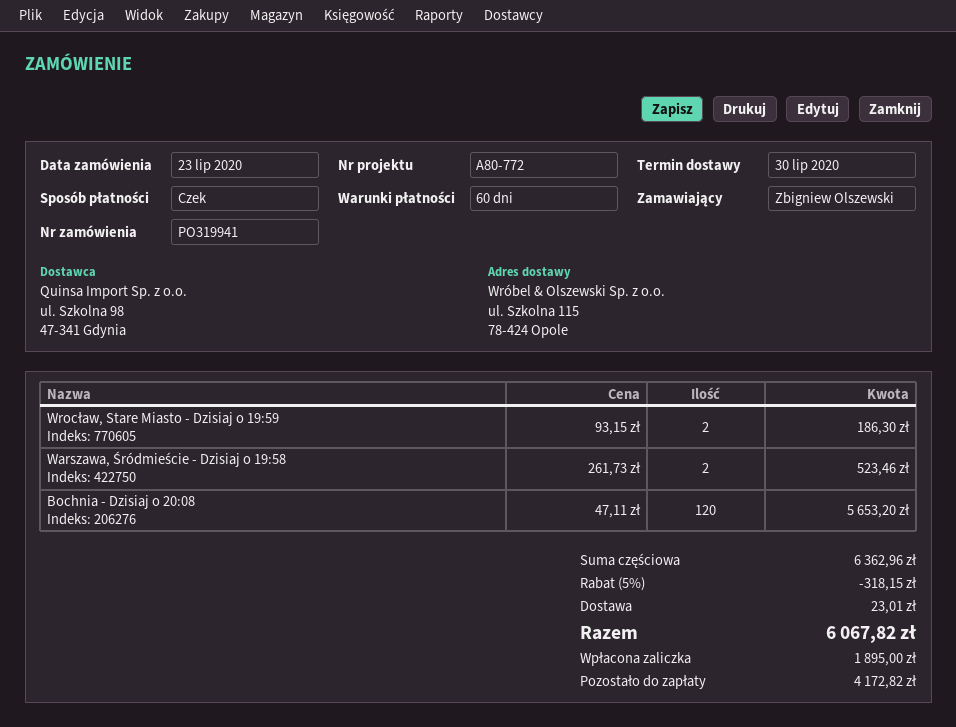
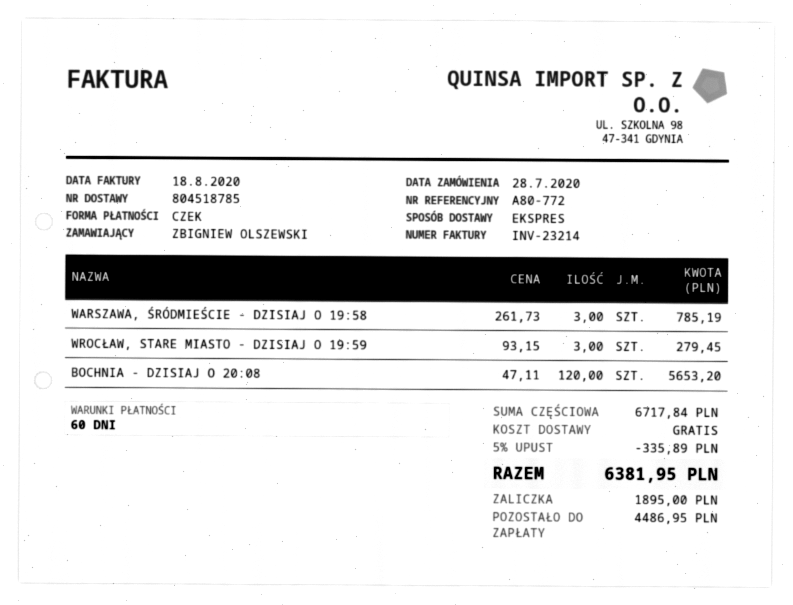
order date: 2020-07-23 -> 2020-07-28
Wrocław, Stare Miasto - Dzisiaj o 19:59: 2 x 93.15 = 186.30 -> 3 x 93.15 = 279.45
Warszawa, Śródmieście - Dzisiaj o 19:58: 2 x 261.73 = 523.46 -> 3 x 261.73 = 785.19
subtotal: 6362.96 -> 6717.84
discount: 5% = 318.15 -> 5% = 335.89
shipping: 23.01 -> 0.00
total: 6067.82 -> 6381.95
balance: 4172.82 -> 4486.95

